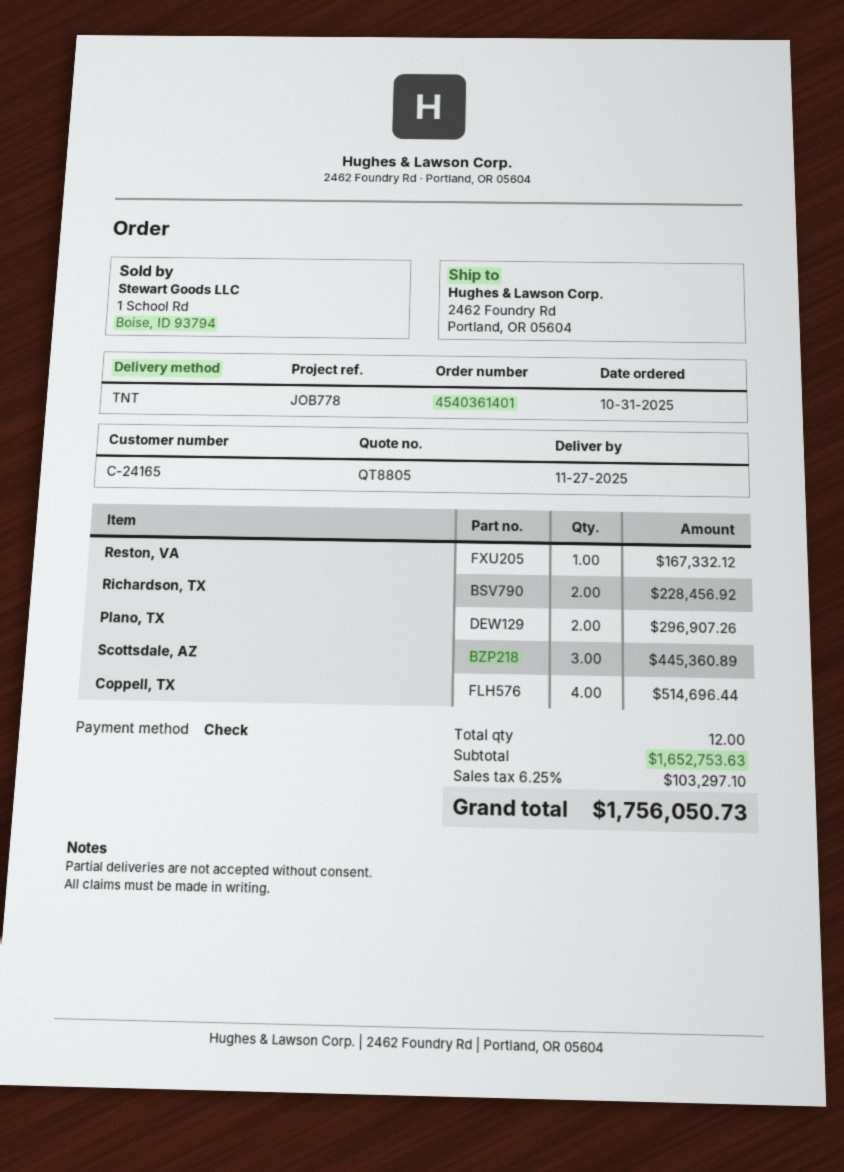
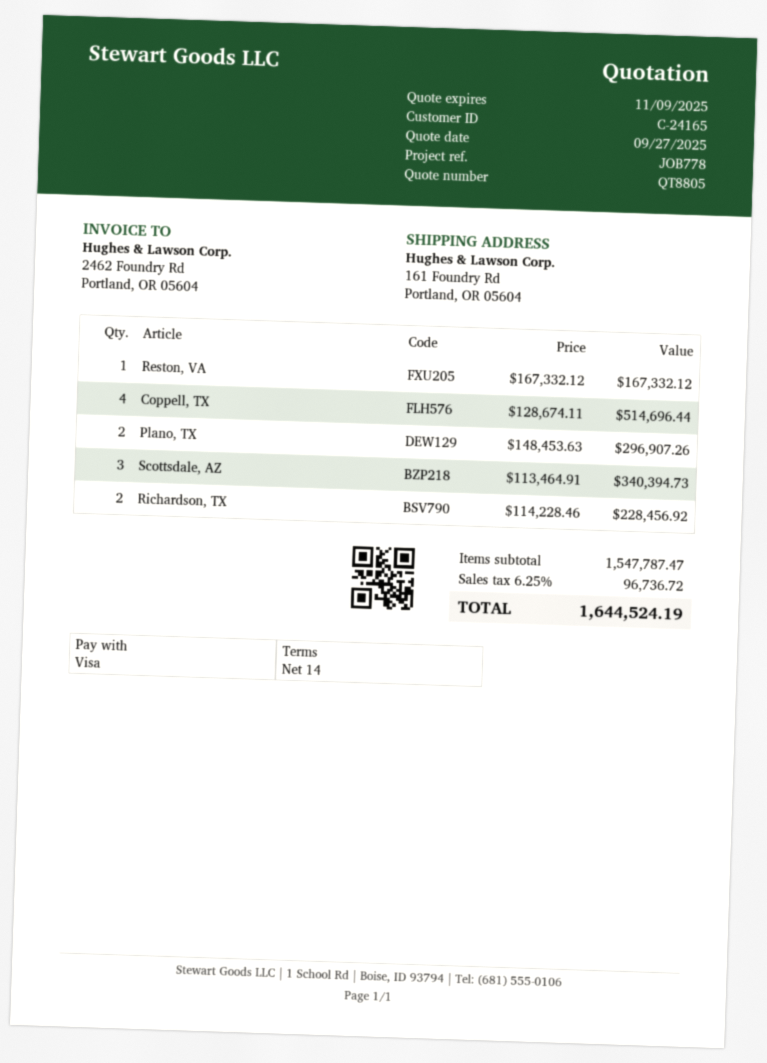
payment method: cheque -> Visa
ship to: 2462 Foundry Rd, Portland, OR 05604 -> 161 Foundry Rd, Portland, OR 05604
Scottsdale, AZ: 3 for 445360.89 -> 3 for 340394.73
subtotal: 1652753.63 -> 1547787.47
tax: 6.25% = 103297.10 -> 6.25% = 96736.72
total: 1756050.73 -> 1644524.19

